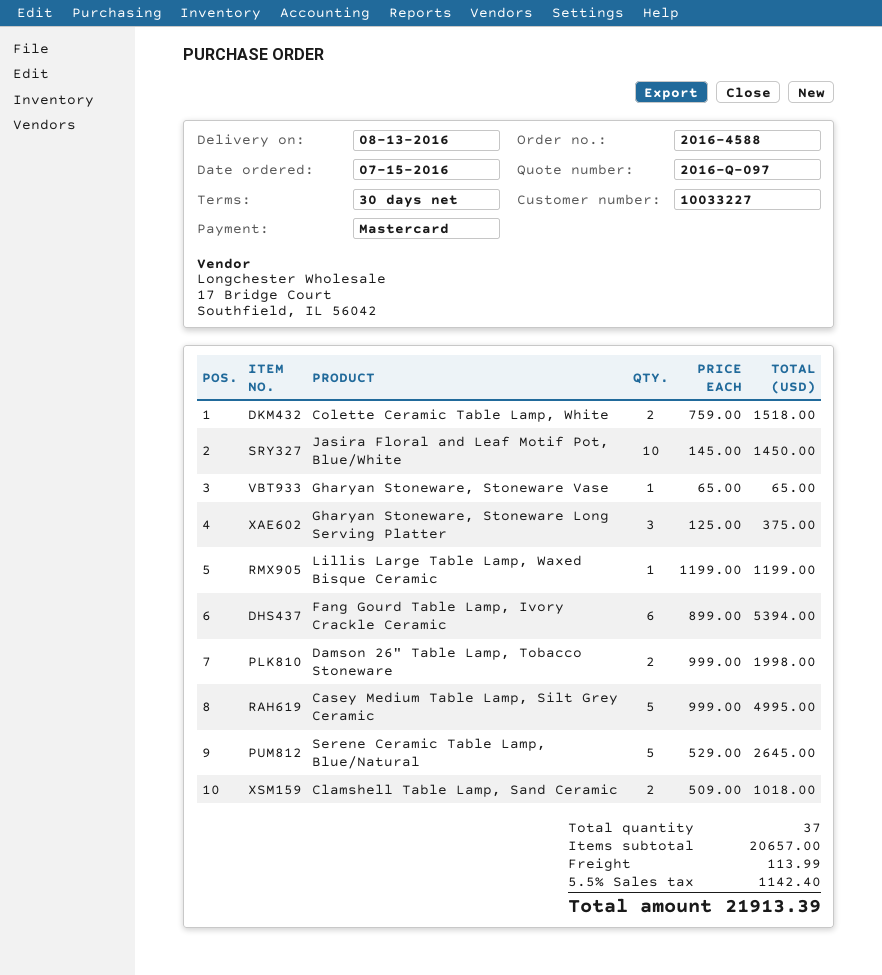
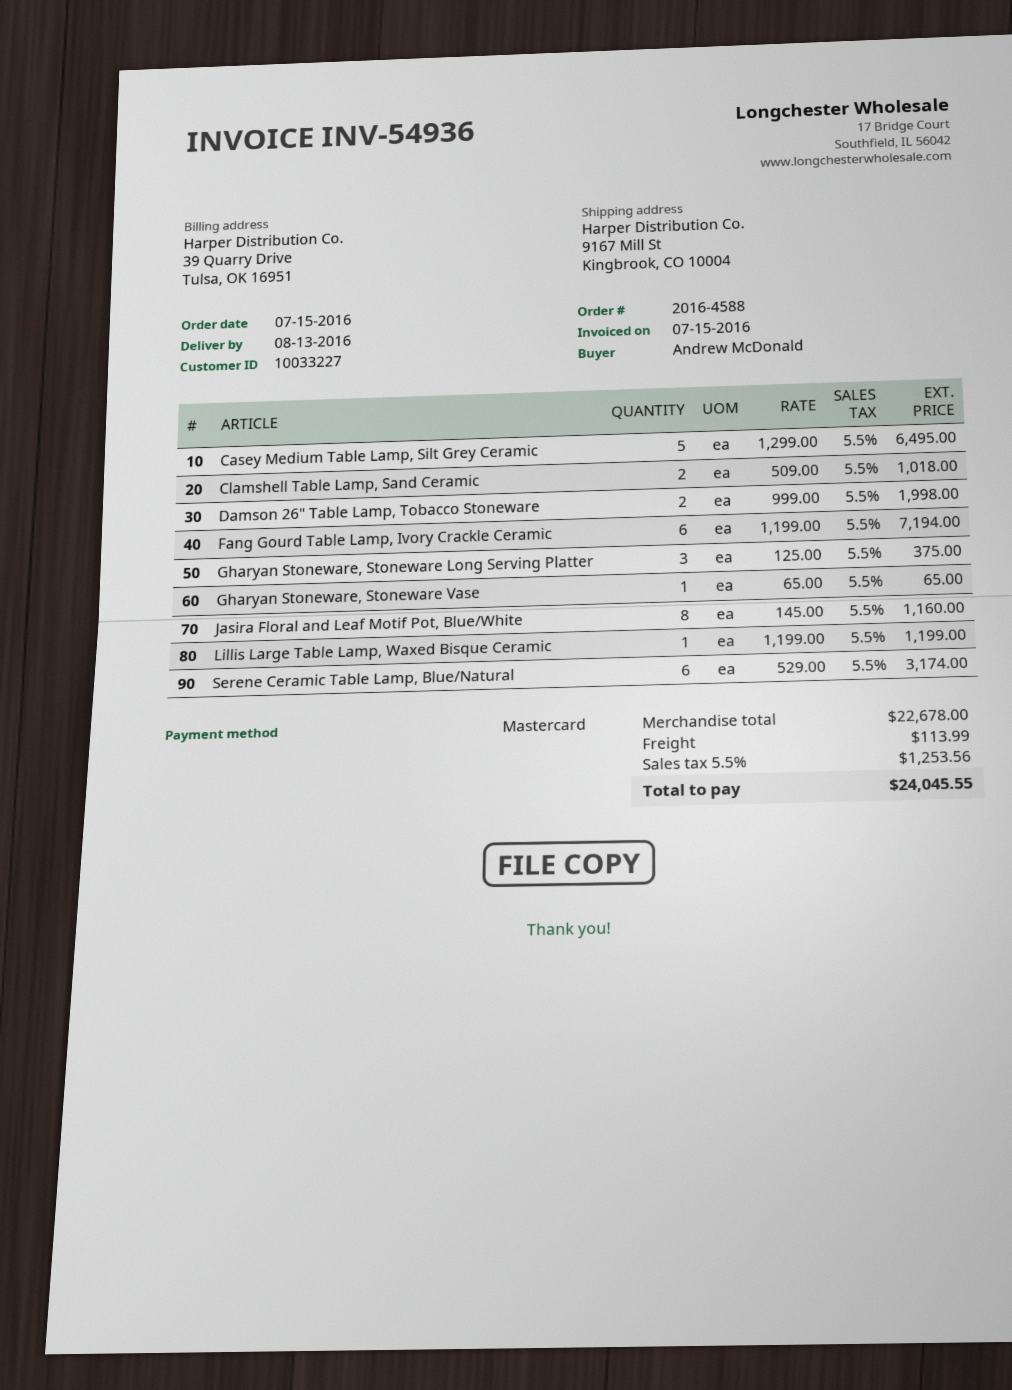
Colette Ceramic Table Lamp, White: 2 x 759.00 = 1518.00 -> none
Jasira Floral and Leaf Motif Pot, Blue/White: 10 x 145.00 = 1450.00 -> 8 x 145.00 = 1160.00
Fang Gourd Table Lamp, Ivory Crackle Ceramic: 6 x 899.00 = 5394.00 -> 6 x 1199.00 = 7194.00
Casey Medium Table Lamp, Silt Grey Ceramic: 5 x 999.00 = 4995.00 -> 5 x 1299.00 = 6495.00
Serene Ceramic Table Lamp, Blue/Natural: 5 x 529.00 = 2645.00 -> 6 x 529.00 = 3174.00
subtotal: 20657.00 -> 22678.00
tax: 5.5% = 1142.40 -> 5.5% = 1253.56
total: 21913.39 -> 24045.55

